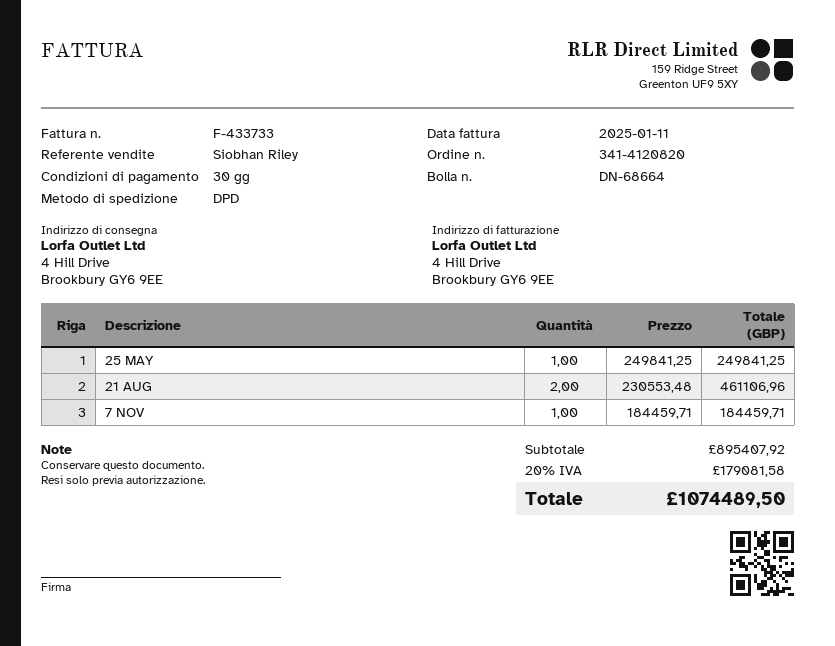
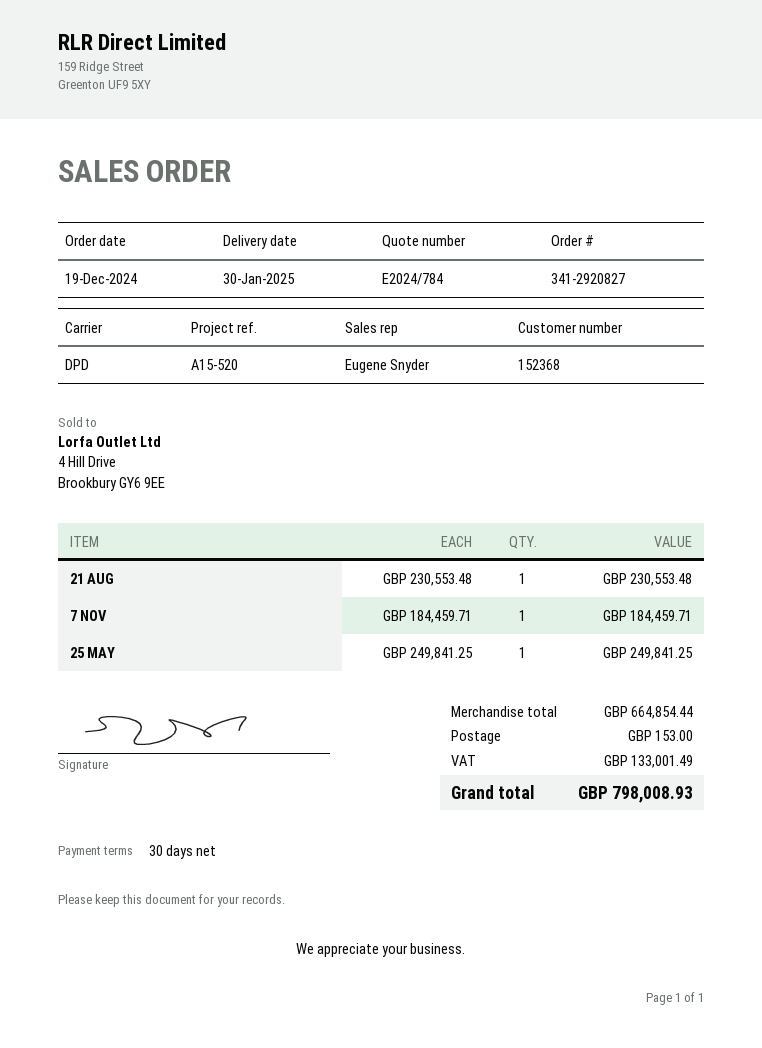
order number: 341-4120820 -> 341-2920827
sales rep: Siobhan Riley -> Eugene Snyder
21 AUG: 2 x 230553.48 = 461106.96 -> 1 x 230553.48 = 230553.48
subtotal: 895407.92 -> 664854.44
shipping: none -> 153.00
tax: 179081.58 -> 133001.49
total: 1074489.50 -> 798008.93

